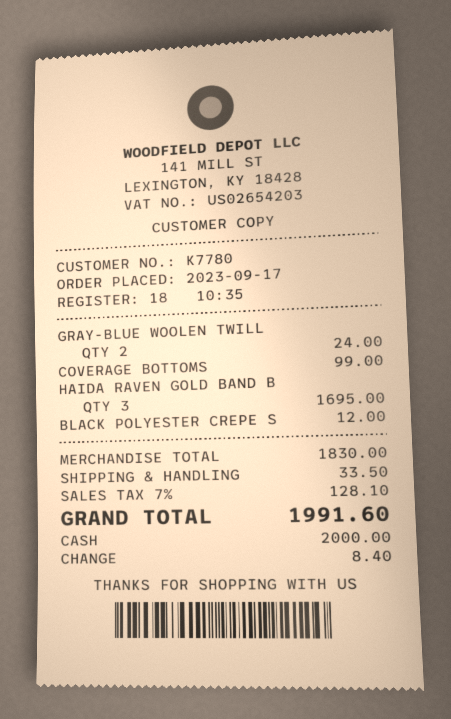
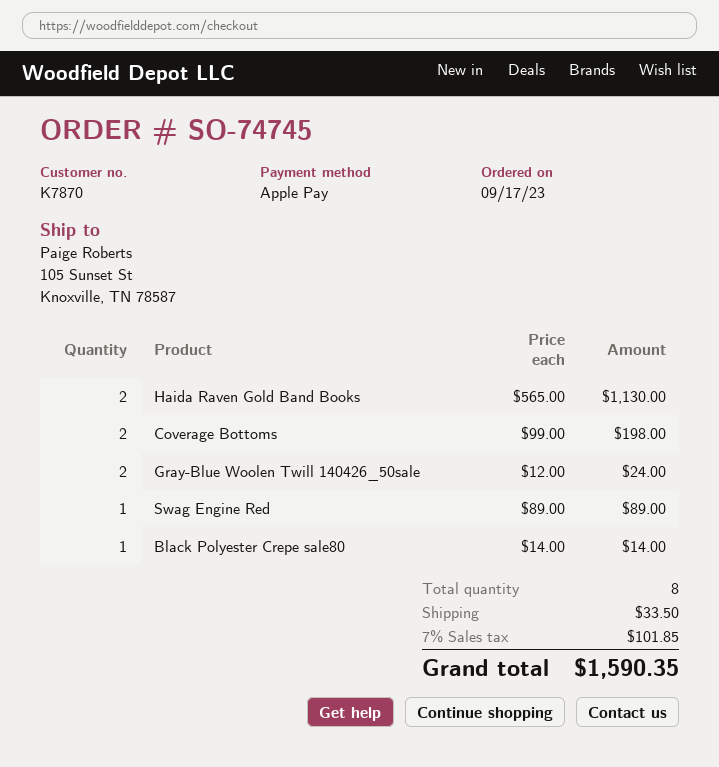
customer number: K7780 -> K7870
payment method: cash -> Apple Pay
COVERAGE BOTTOMS: 1 for 99.00 -> 2 for 198.00
HAIDA RAVEN GOLD BAND B: 3 for 1695.00 -> 2 for 1130.00
BLACK POLYESTER CREPE S: 1 for 12.00 -> 1 for 14.00
Swag Engine Red: none -> 1 for 89.00
tax: 7% = 128.10 -> 7% = 101.85
total: 1991.60 -> 1590.35

